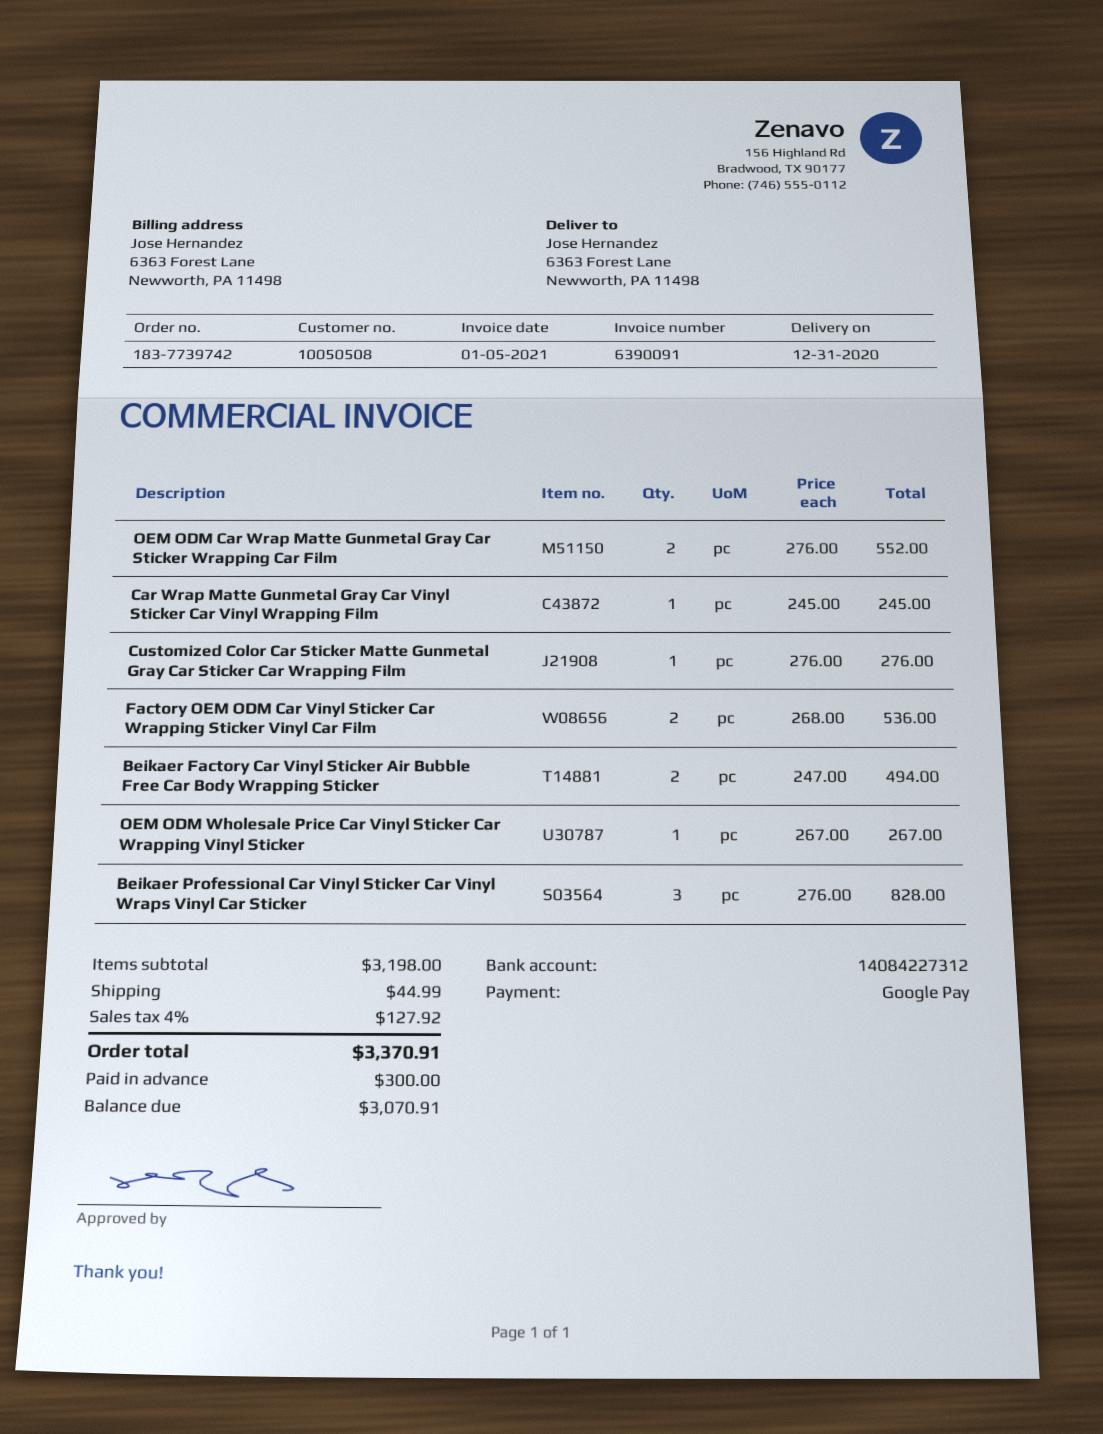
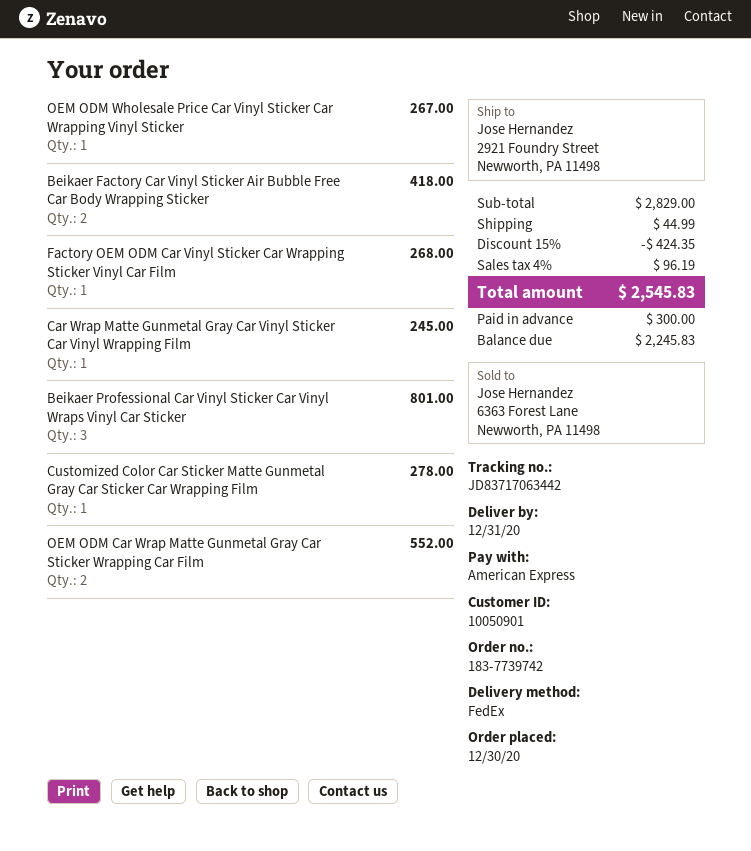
customer number: 10050508 -> 10050901
payment method: Google Pay -> American Express
ship to: 6363 Forest Lane, Newworth, PA 11498 -> 2921 Foundry Street, Newworth, PA 11498
Customized Color Car Sticker Matte Gunmetal Gray Car Sticker Car Wrapping Film: 1 for 276.00 -> 1 for 278.00
Factory OEM ODM Car Vinyl Sticker Car Wrapping Sticker Vinyl Car Film: 2 for 536.00 -> 1 for 268.00
Beikaer Factory Car Vinyl Sticker Air Bubble Free Car Body Wrapping Sticker: 2 for 494.00 -> 2 for 418.00
Beikaer Professional Car Vinyl Sticker Car Vinyl Wraps Vinyl Car Sticker: 3 for 828.00 -> 3 for 801.00
subtotal: 3198.00 -> 2829.00
discount: none -> 15% = 424.35
tax: 4% = 127.92 -> 4% = 96.19
total: 3370.91 -> 2545.83
balance: 3070.91 -> 2245.83

